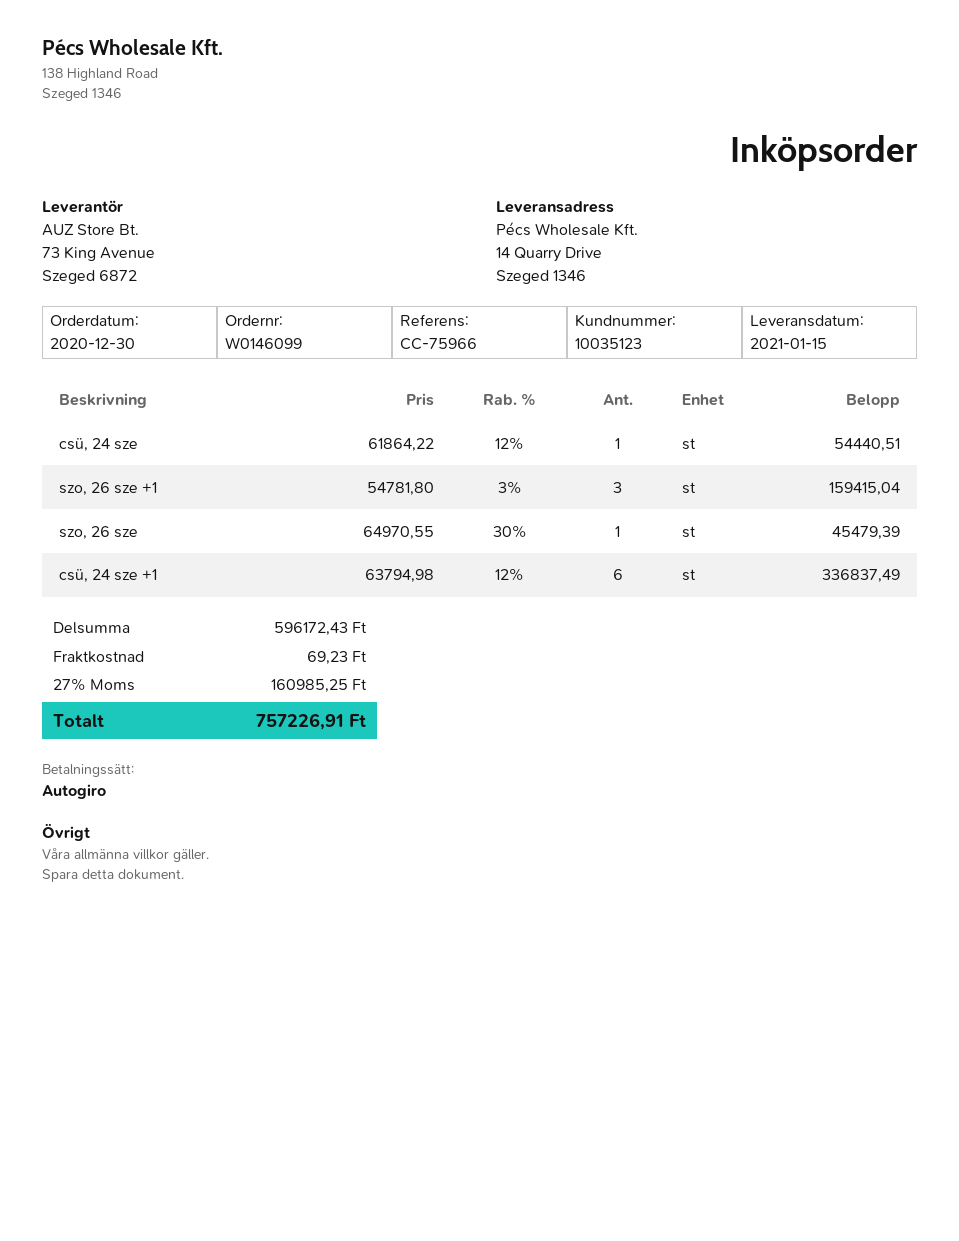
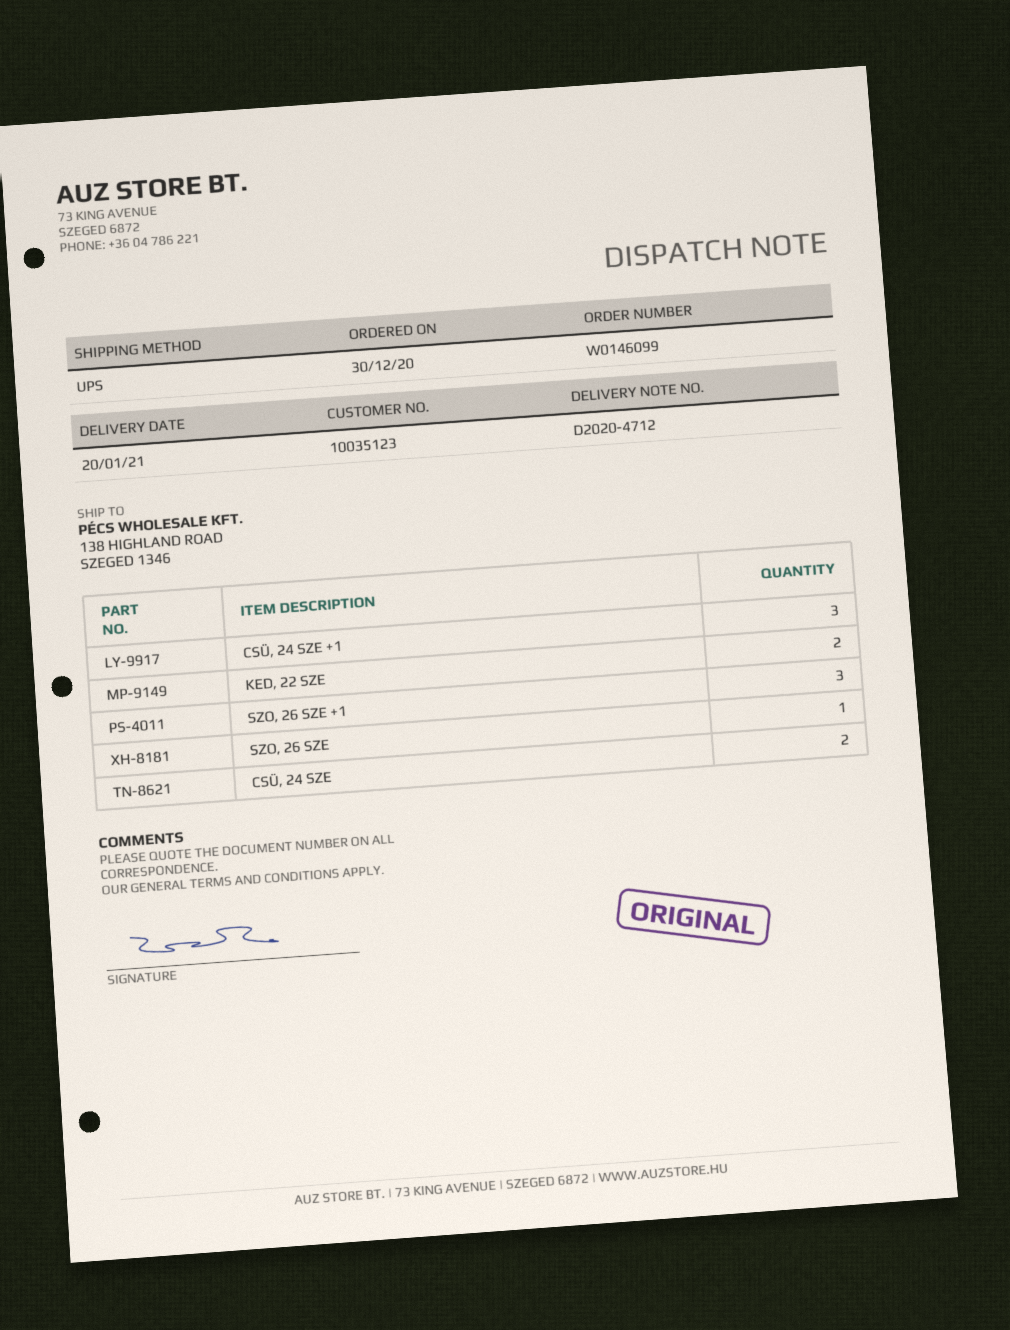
delivery date: 2021-01-15 -> 2021-01-20
ship to: 14 Quarry Drive, Szeged 1346 -> 138 HIGHLAND ROAD, SZEGED 1346
csü, 24 sze: 1 -> 2
csü, 24 sze +1: 6 -> 3
KED, 22 SZE: none -> 2

